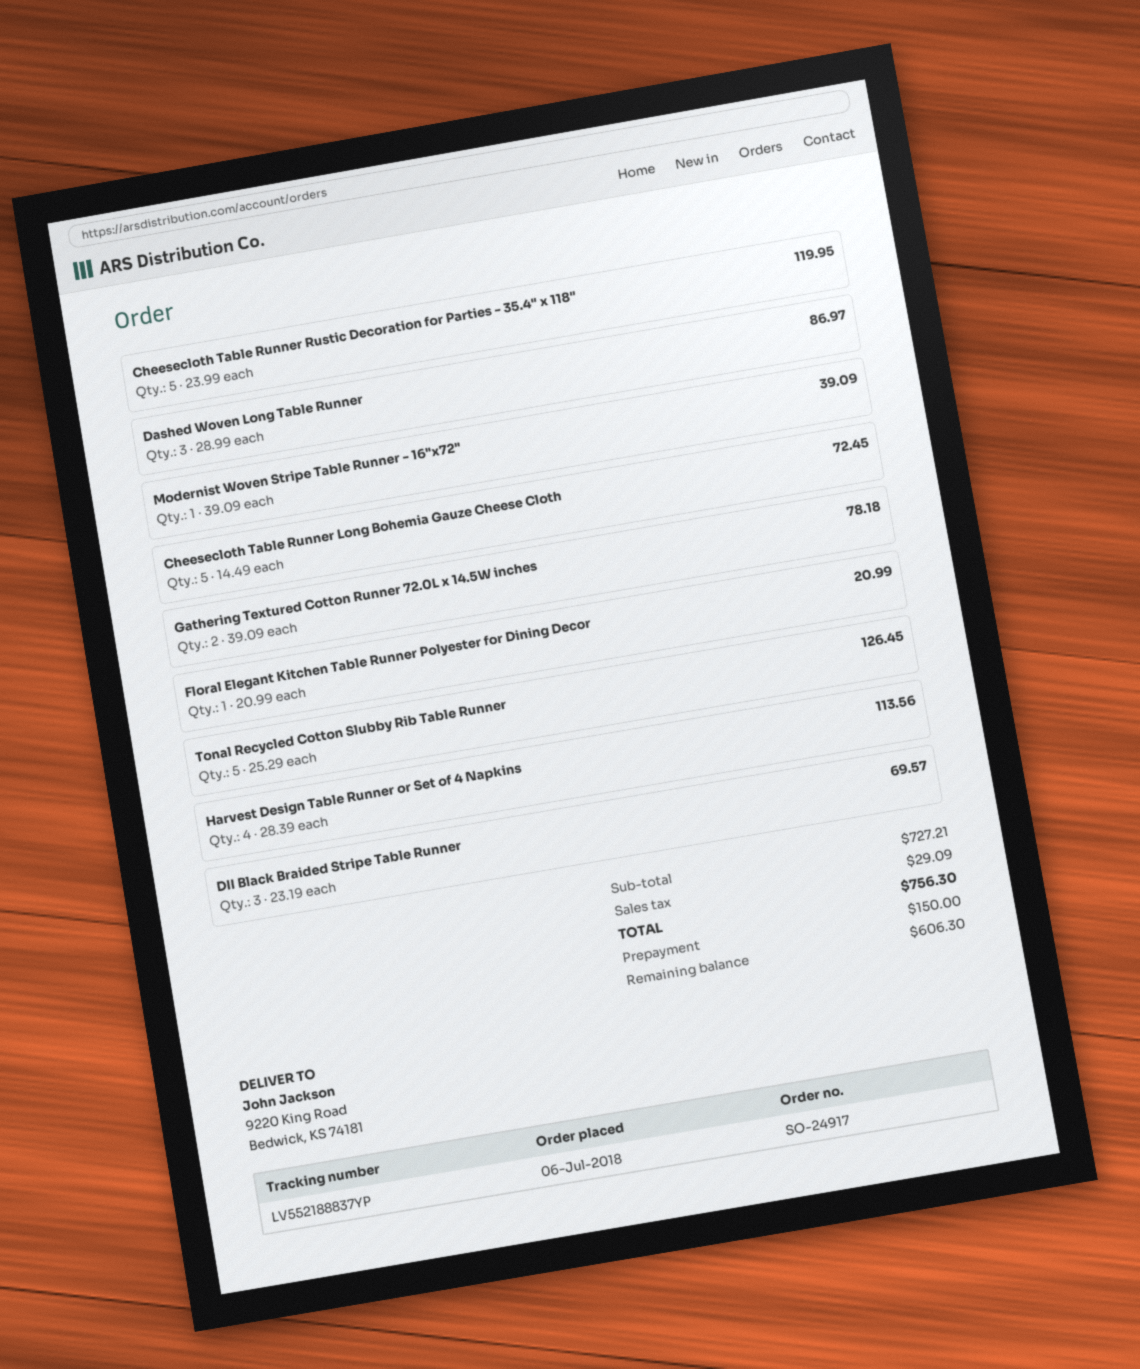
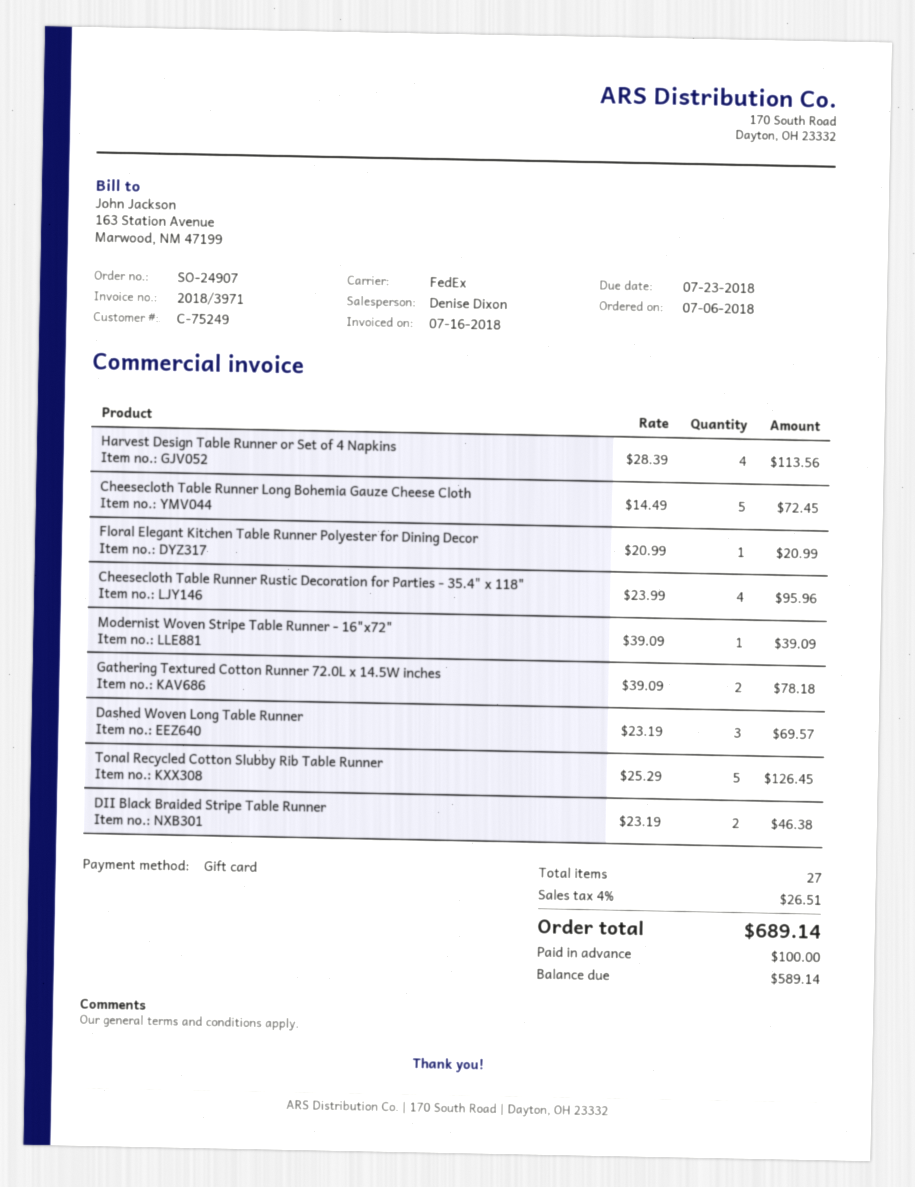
order number: SO-24917 -> SO-24907
Cheesecloth Table Runner Rustic Decoration for Parties - 35.4" x 118": 5 x 23.99 = 119.95 -> 4 x 23.99 = 95.96
Dashed Woven Long Table Runner: 3 x 28.99 = 86.97 -> 3 x 23.19 = 69.57
DII Black Braided Stripe Table Runner: 3 x 23.19 = 69.57 -> 2 x 23.19 = 46.38
tax: 29.09 -> 26.51
total: 756.30 -> 689.14
deposit: 150.00 -> 100.00
balance: 606.30 -> 589.14

